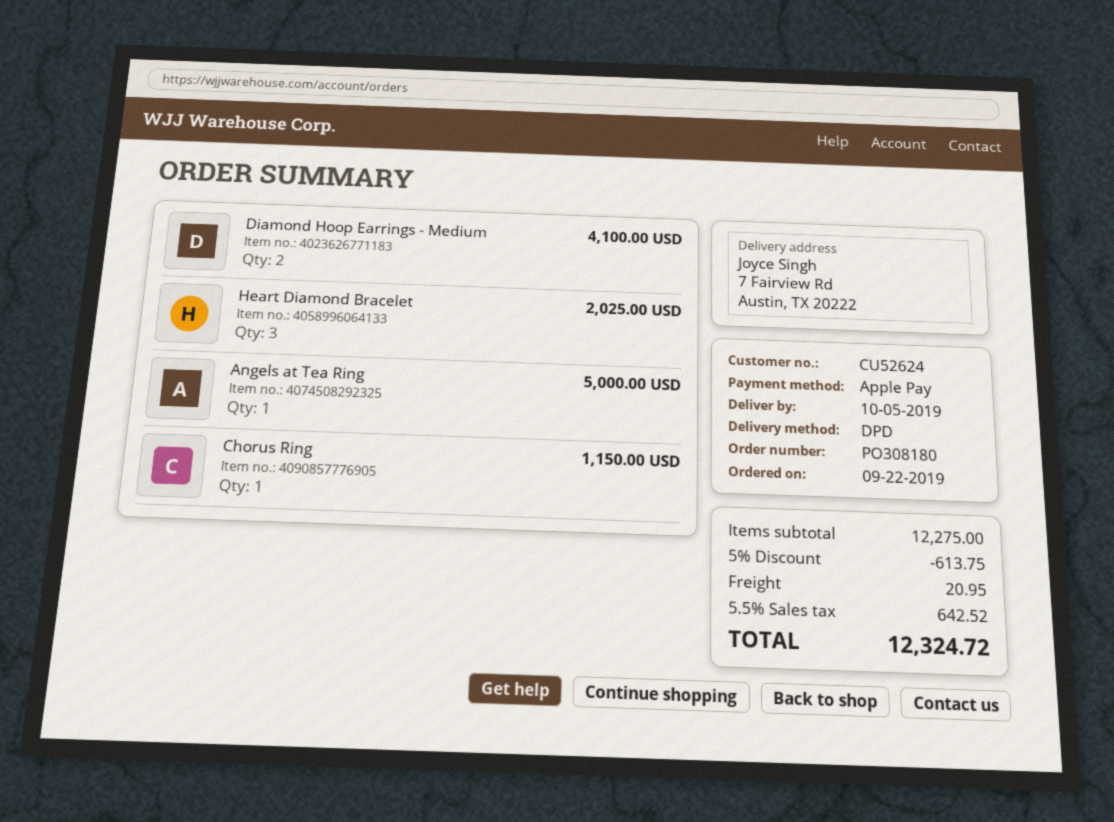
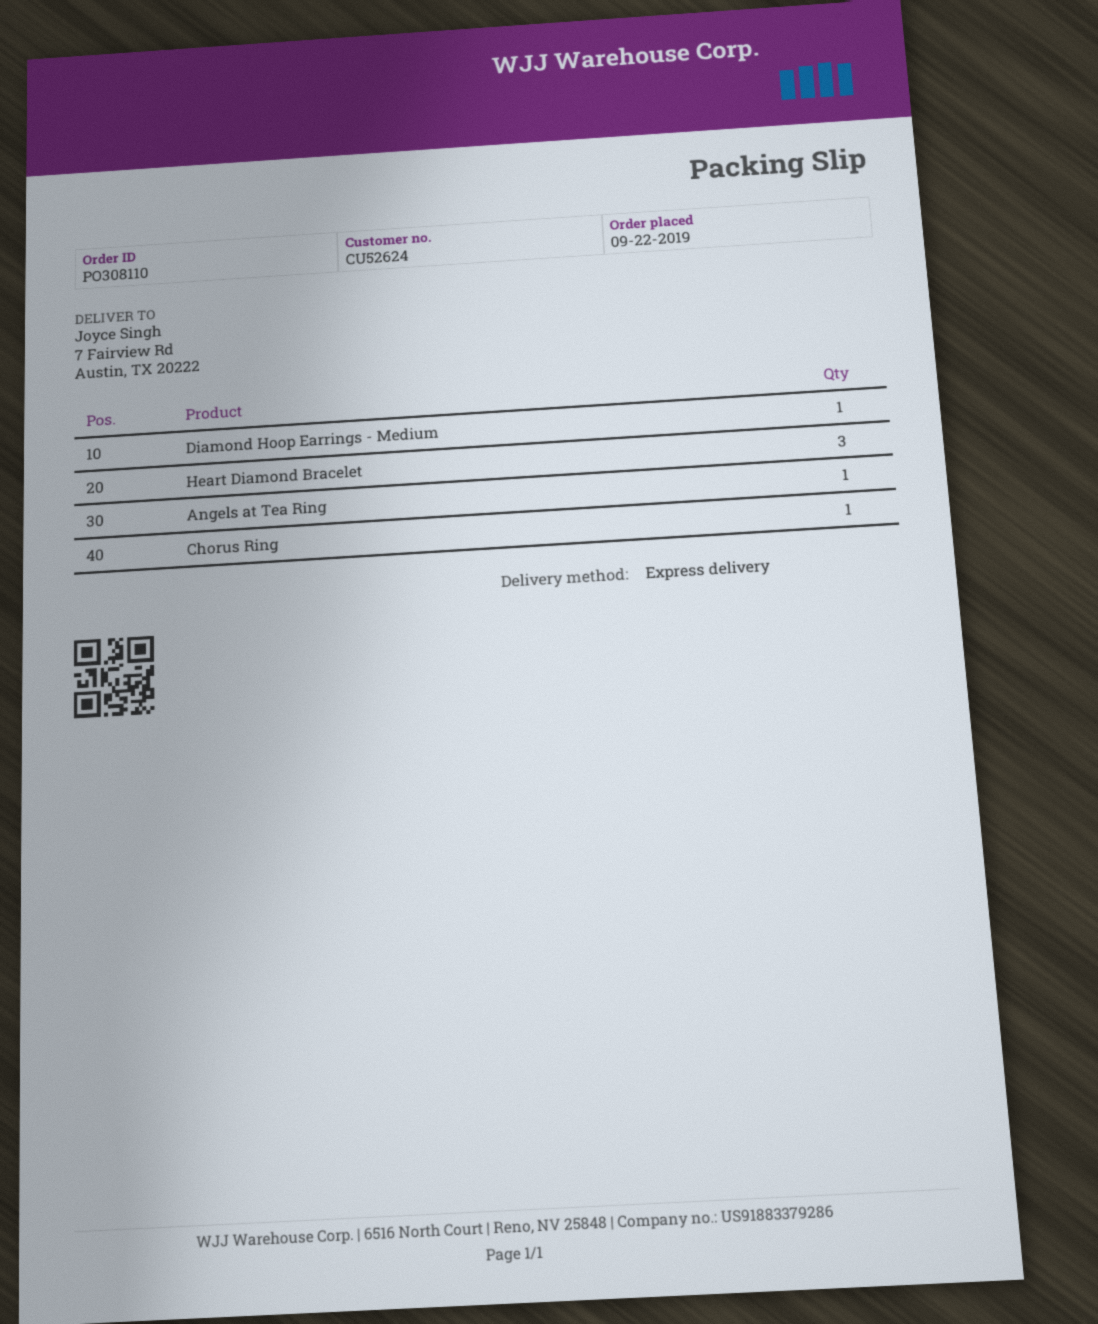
order number: PO308180 -> PO308110
shipping method: DPD -> express
Diamond Hoop Earrings - Medium: 2 -> 1

